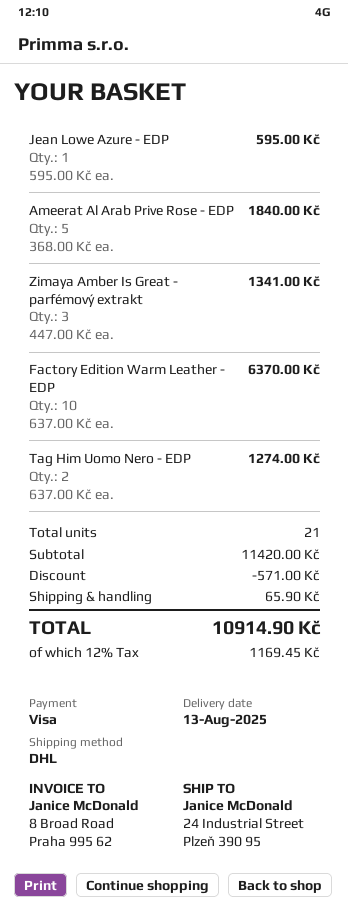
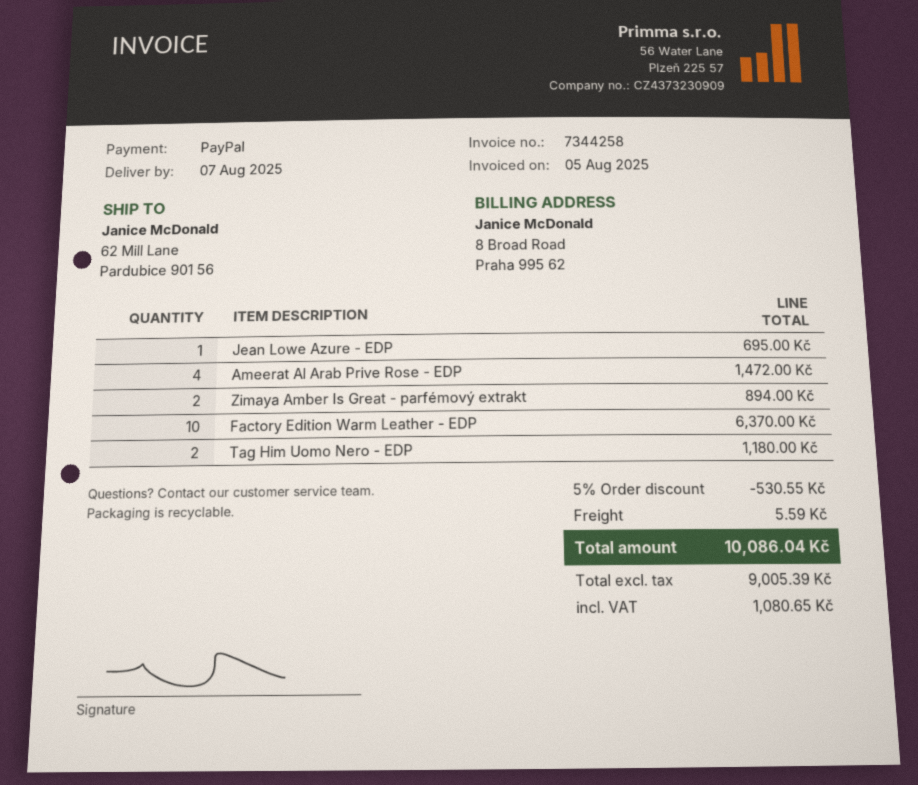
delivery date: 2025-08-13 -> 2025-08-07
payment method: Visa -> PayPal
ship to: 24 Industrial Street, Plzeň 390 95 -> 62 Mill Lane, Pardubice 901 56
Jean Lowe Azure - EDP: 1 for 595.00 -> 1 for 695.00
Ameerat Al Arab Prive Rose - EDP: 5 for 1840.00 -> 4 for 1472.00
Zimaya Amber Is Great - parfémový extrakt: 3 for 1341.00 -> 2 for 894.00
Tag Him Uomo Nero - EDP: 2 for 1274.00 -> 2 for 1180.00
discount: 571.00 -> 530.55
shipping: 65.90 -> 5.59
tax: 1169.45 -> 1080.65
total: 10914.90 -> 10086.04

